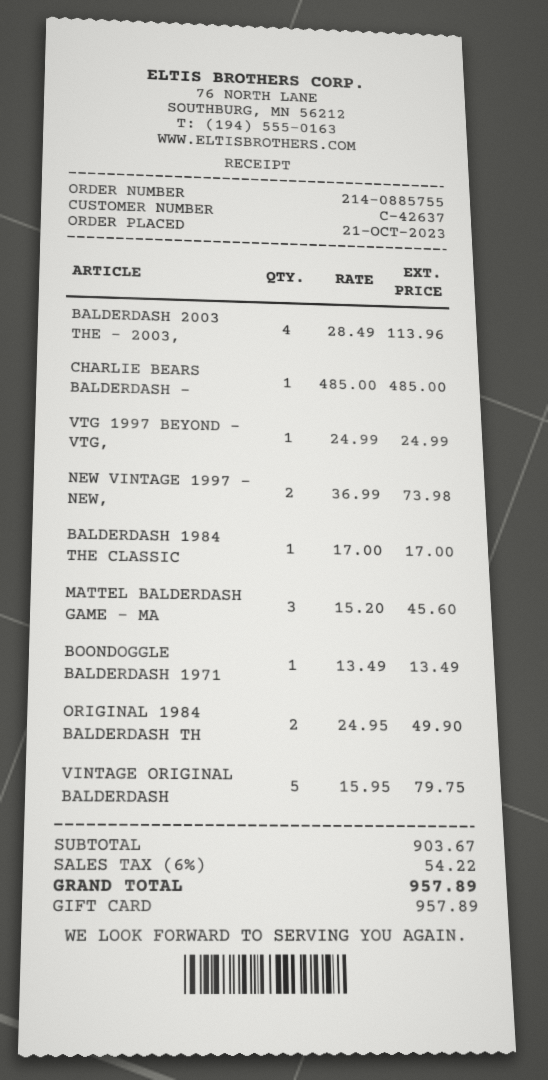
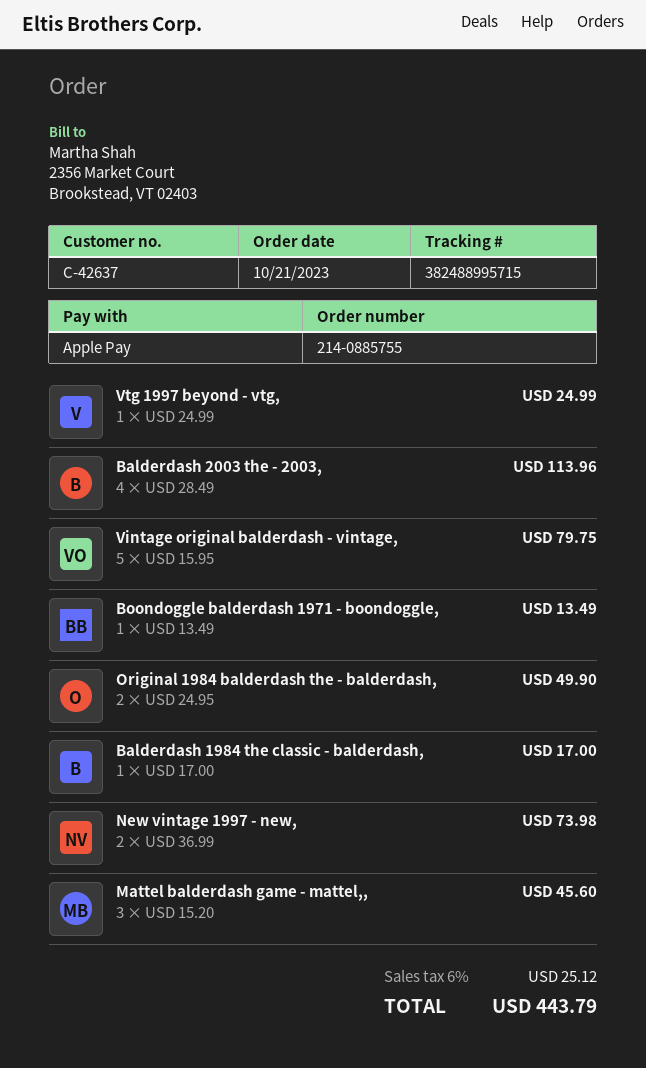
payment method: gift card -> Apple Pay
CHARLIE BEARS BALDERDASH -: 1 x 485.00 = 485.00 -> none
tax: 6% = 54.22 -> 6% = 25.12
total: 957.89 -> 443.79

